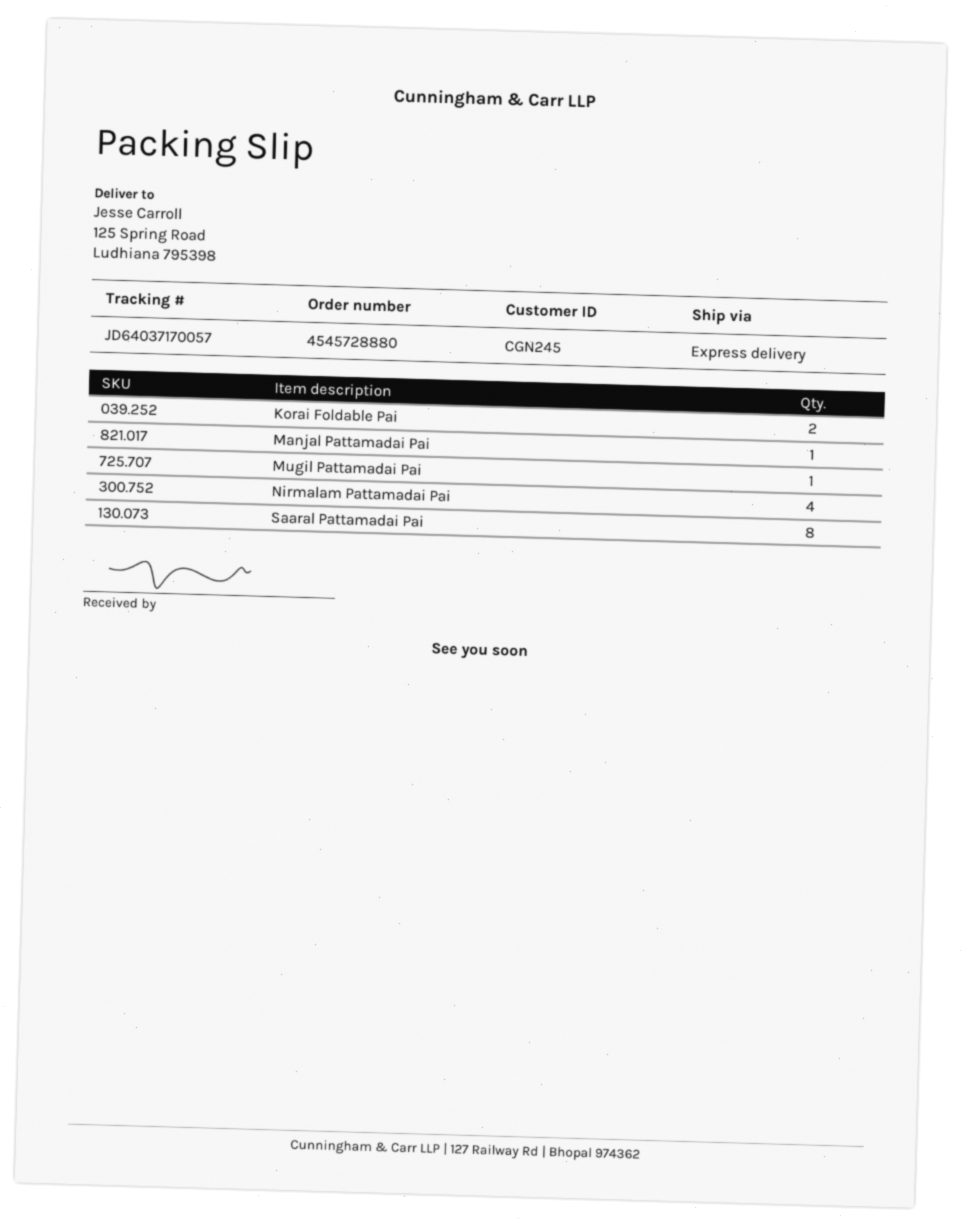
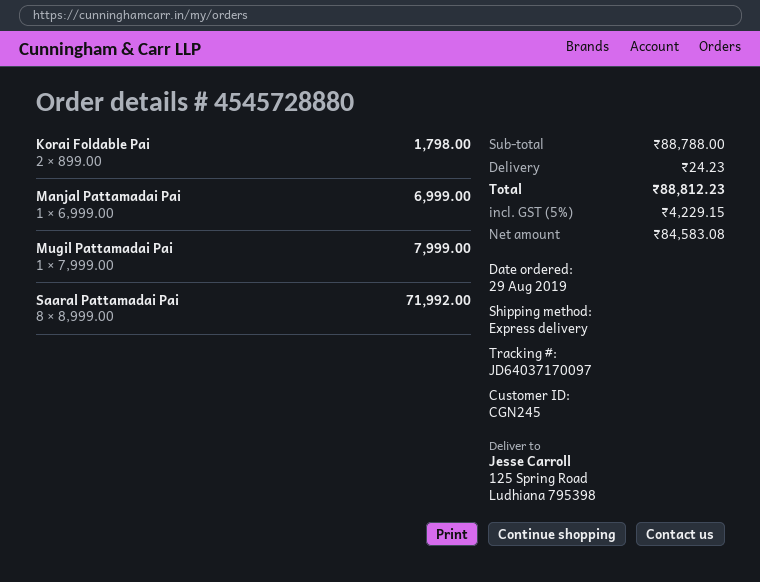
tracking number: JD64037170057 -> JD64037170097
Nirmalam Pattamadai Pai: 4 -> none

